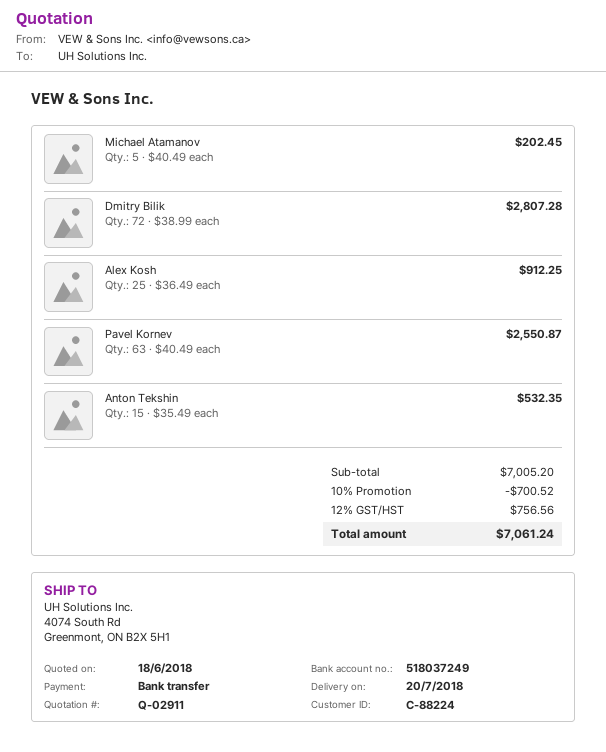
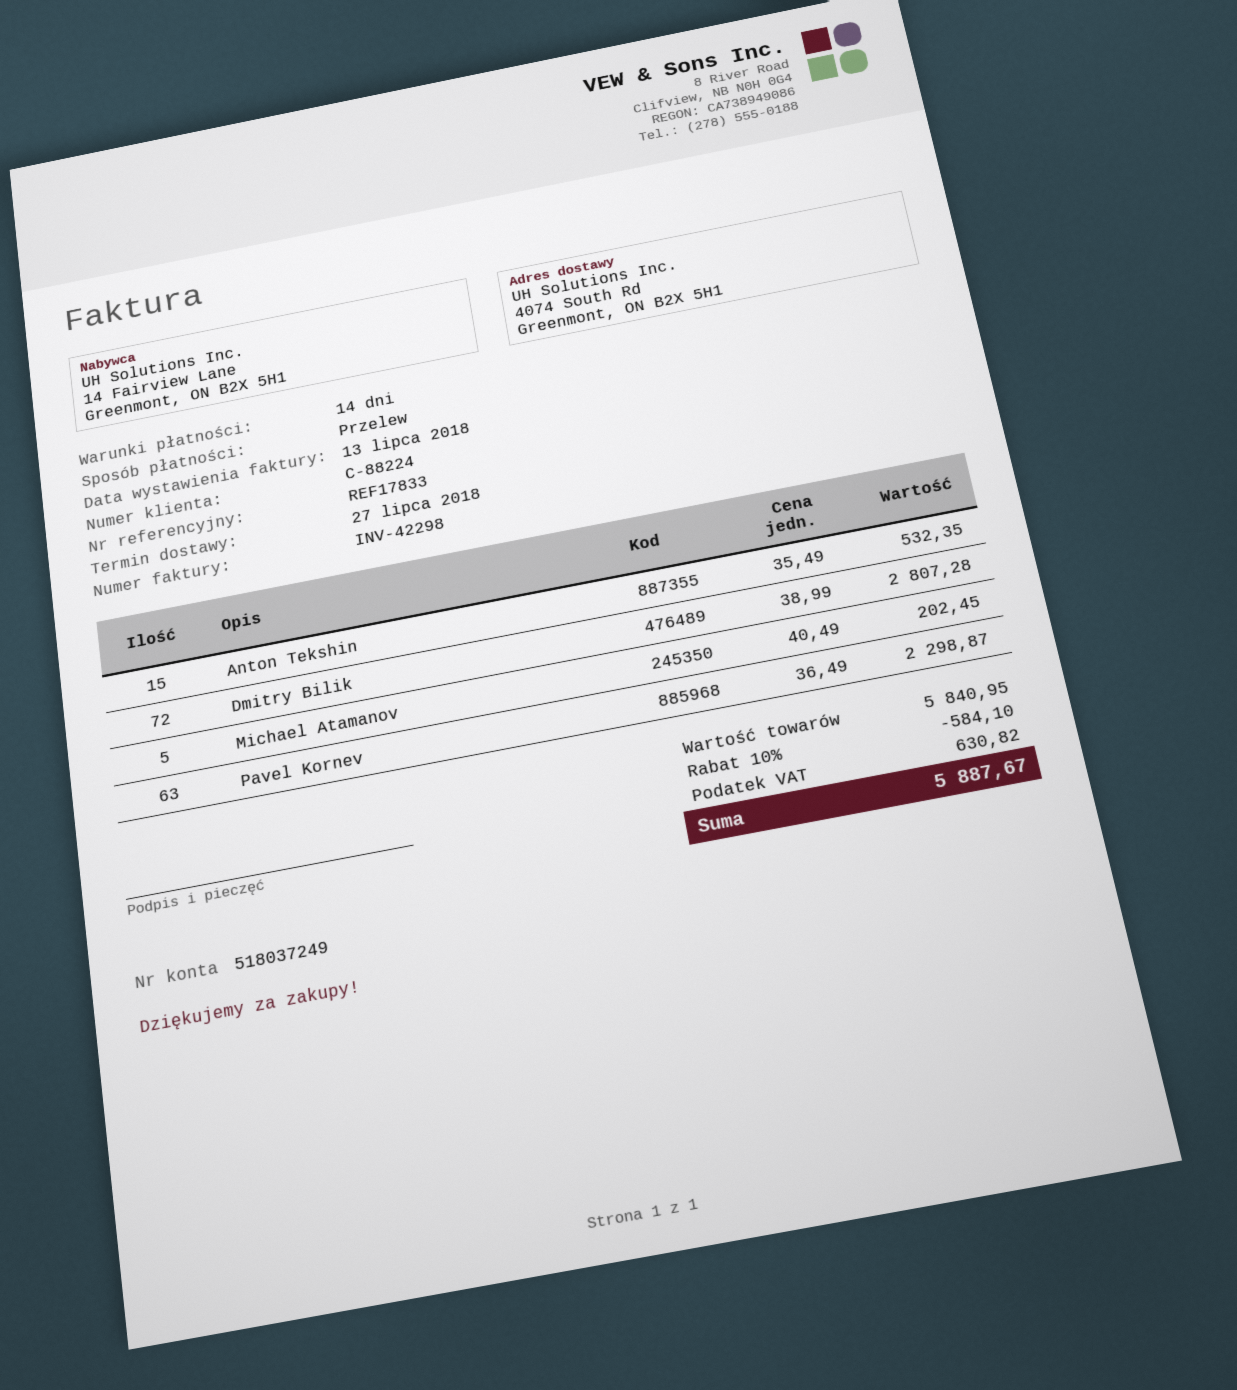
delivery date: 2018-07-20 -> 2018-07-27
Alex Kosh: 25 x 36.49 = 912.25 -> none
Pavel Kornev: 63 x 40.49 = 2550.87 -> 63 x 36.49 = 2298.87
subtotal: 7005.20 -> 5840.95
discount: 10% = 700.52 -> 10% = 584.10
tax: 756.56 -> 630.82
total: 7061.24 -> 5887.67

